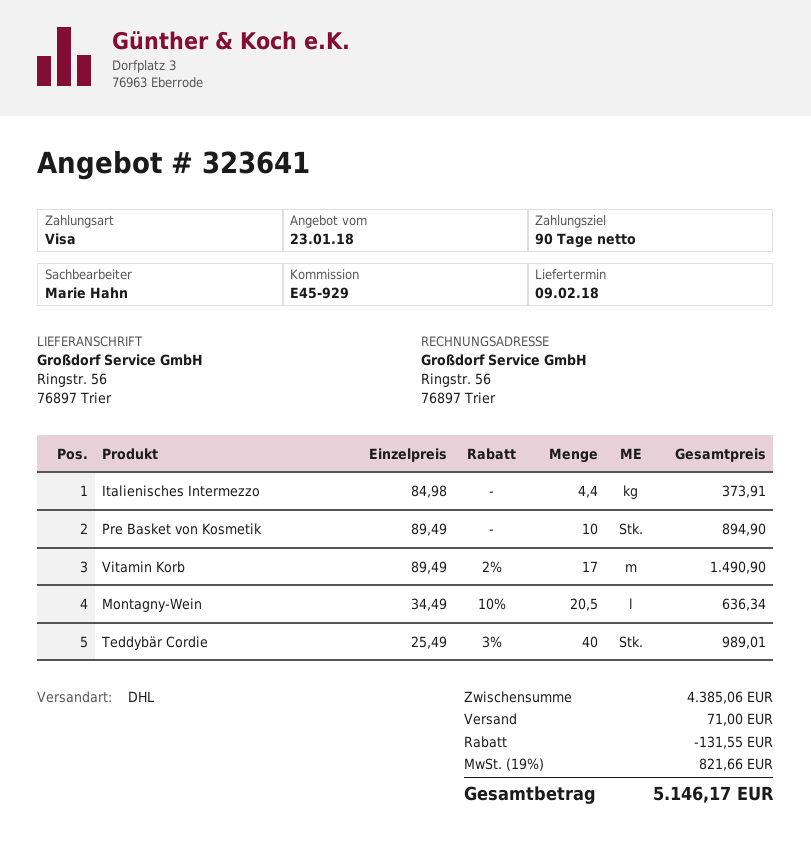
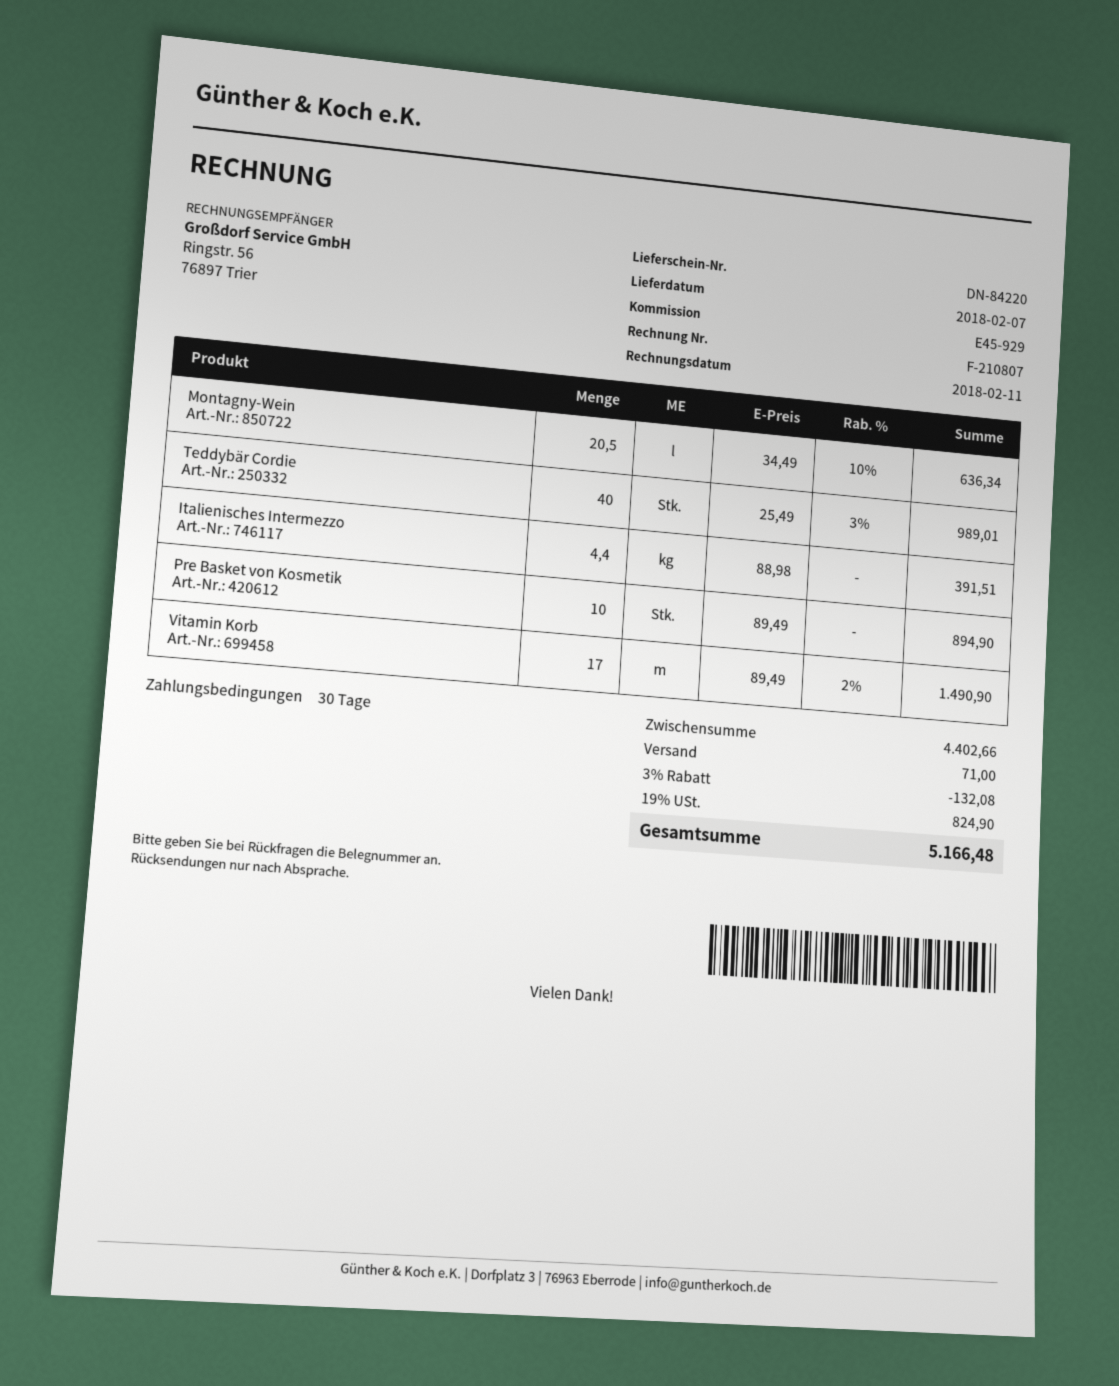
delivery date: 2018-02-09 -> 2018-02-07
payment terms: 90 days -> 30 days
Italienisches Intermezzo: 4.4 x 84.98 = 373.91 -> 4.4 x 88.98 = 391.51
subtotal: 4385.06 -> 4402.66
discount: 131.55 -> 132.08
tax: 19% = 821.66 -> 19% = 824.90
total: 5146.17 -> 5166.48

